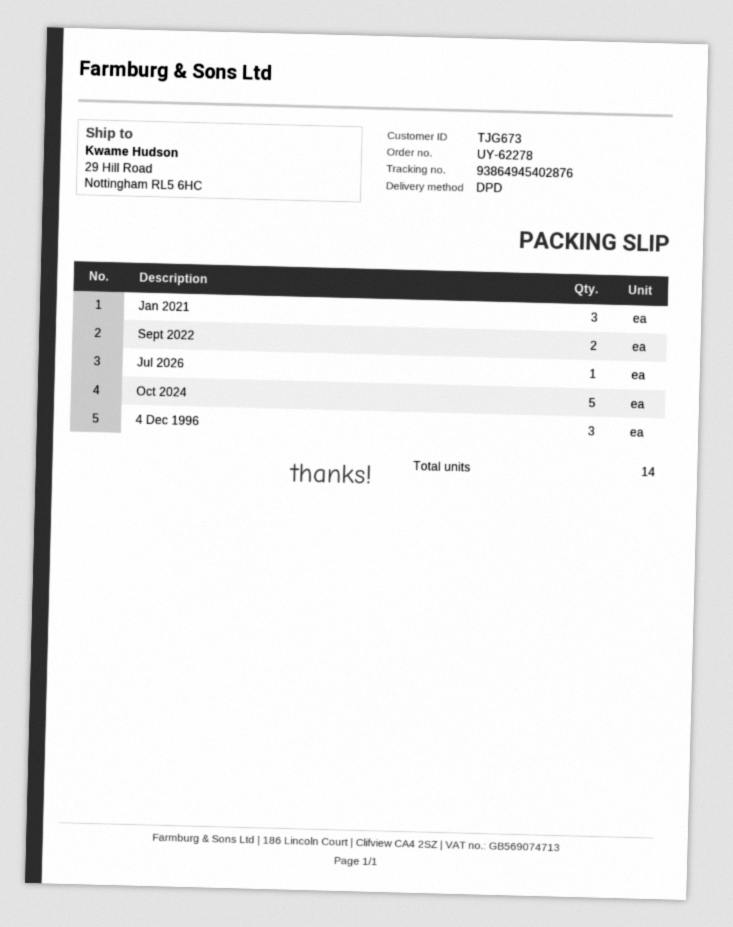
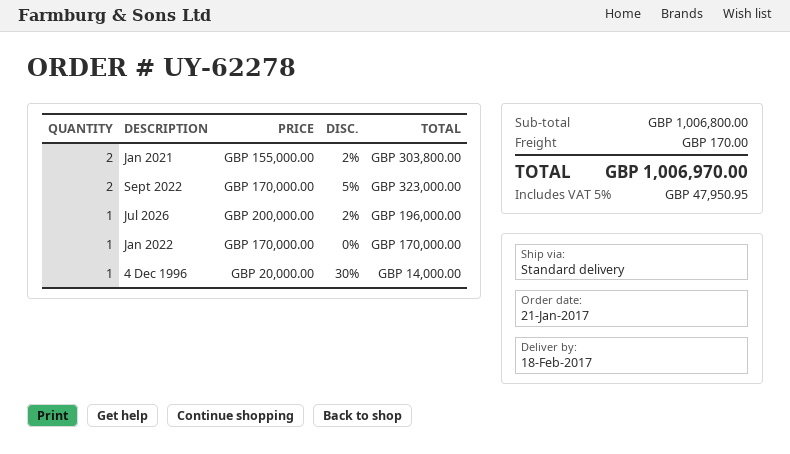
shipping method: DPD -> standard
Jan 2021: 3 -> 2
Oct 2024: 5 -> none
4 Dec 1996: 3 -> 1
Jan 2022: none -> 1

